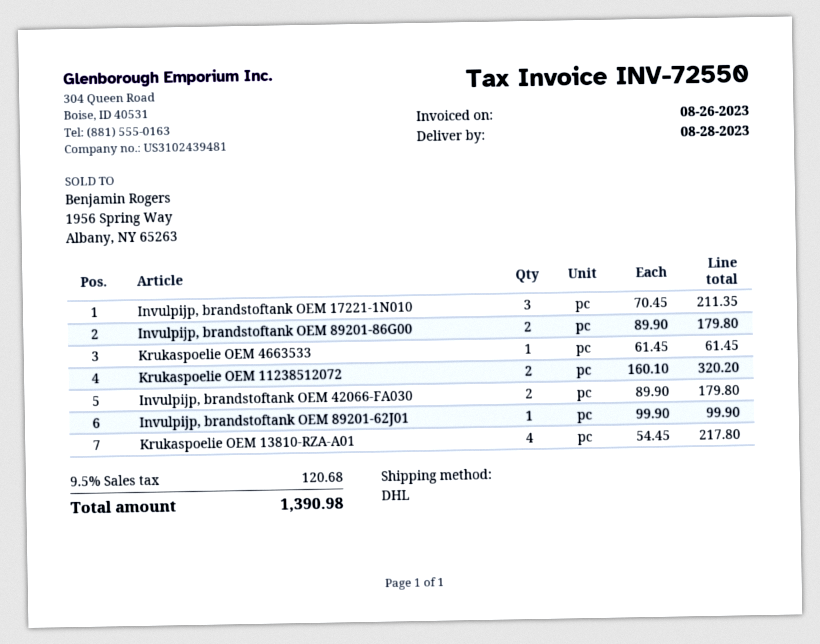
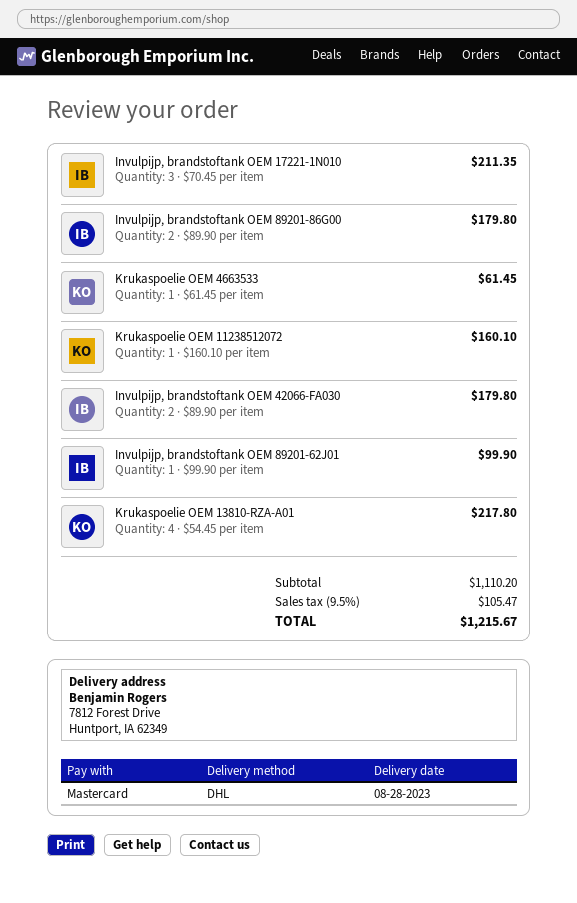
Krukaspoelie OEM 11238512072: 2 x 160.10 = 320.20 -> 1 x 160.10 = 160.10
tax: 9.5% = 120.68 -> 9.5% = 105.47
total: 1390.98 -> 1215.67

